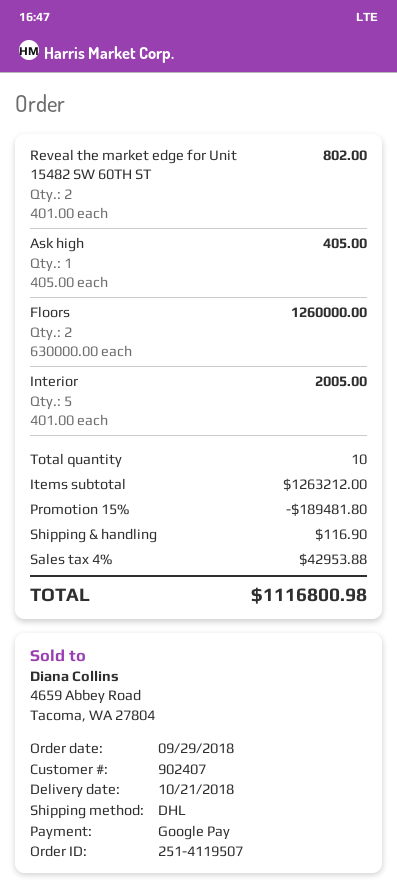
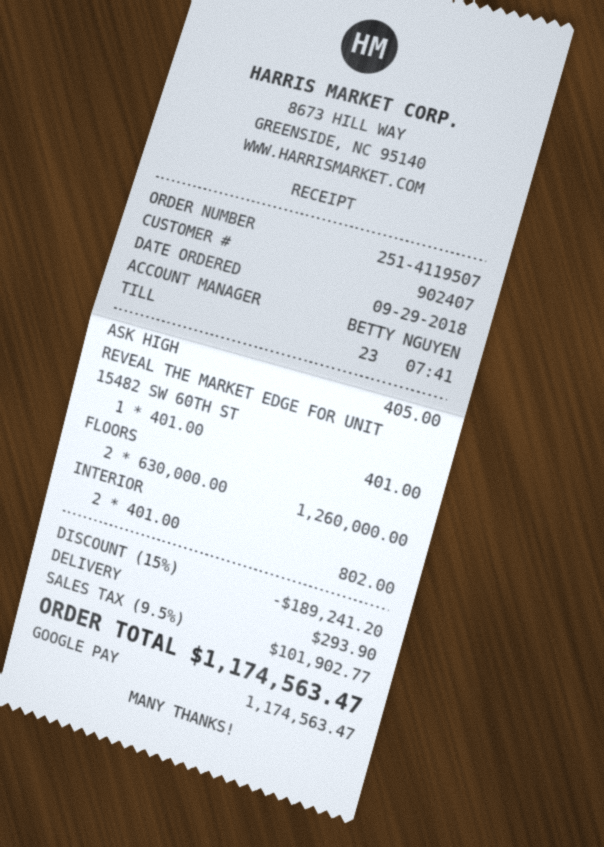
Reveal the market edge for Unit 15482 SW 60TH ST: 2 x 401.00 = 802.00 -> 1 x 401.00 = 401.00
Interior: 5 x 401.00 = 2005.00 -> 2 x 401.00 = 802.00
discount: 15% = 189481.80 -> 15% = 189241.20
shipping: 116.90 -> 293.90
tax: 4% = 42953.88 -> 9.5% = 101902.77
total: 1116800.98 -> 1174563.47

